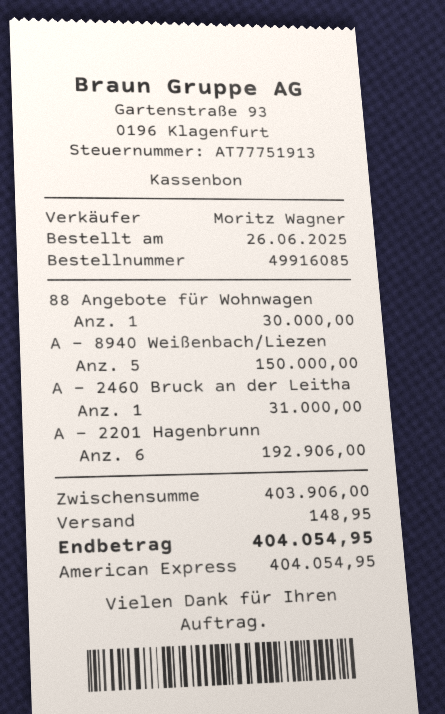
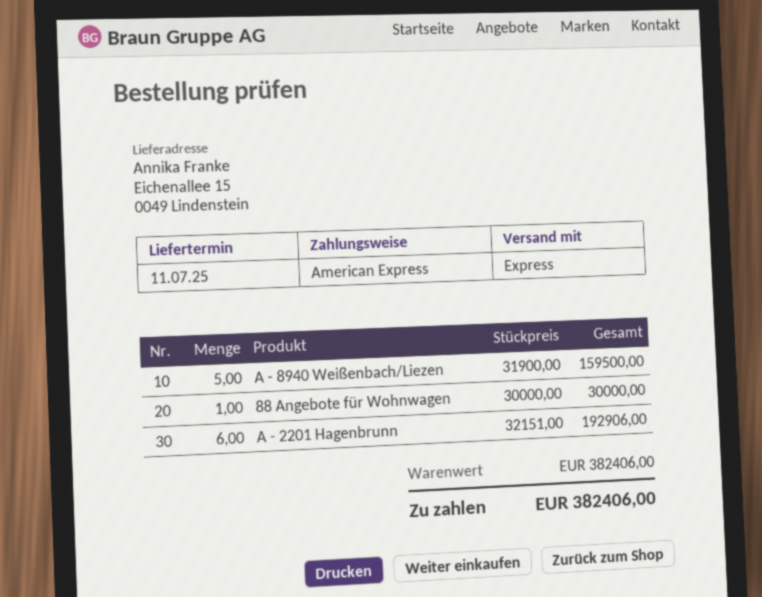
A - 8940 Weißenbach/Liezen: 5 for 150000.00 -> 5 for 159500.00
A - 2460 Bruck an der Leitha: 1 for 31000.00 -> none
subtotal: 403906.00 -> 382406.00
shipping: 148.95 -> none
total: 404054.95 -> 382406.00

